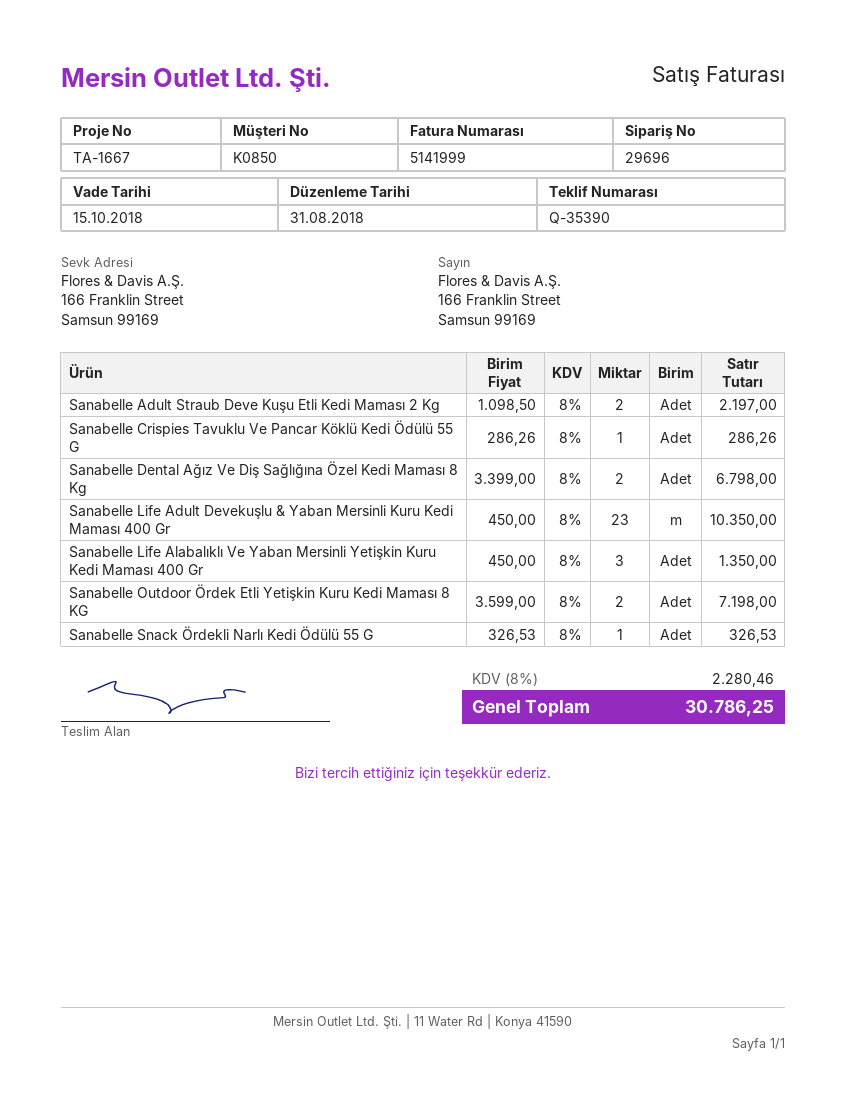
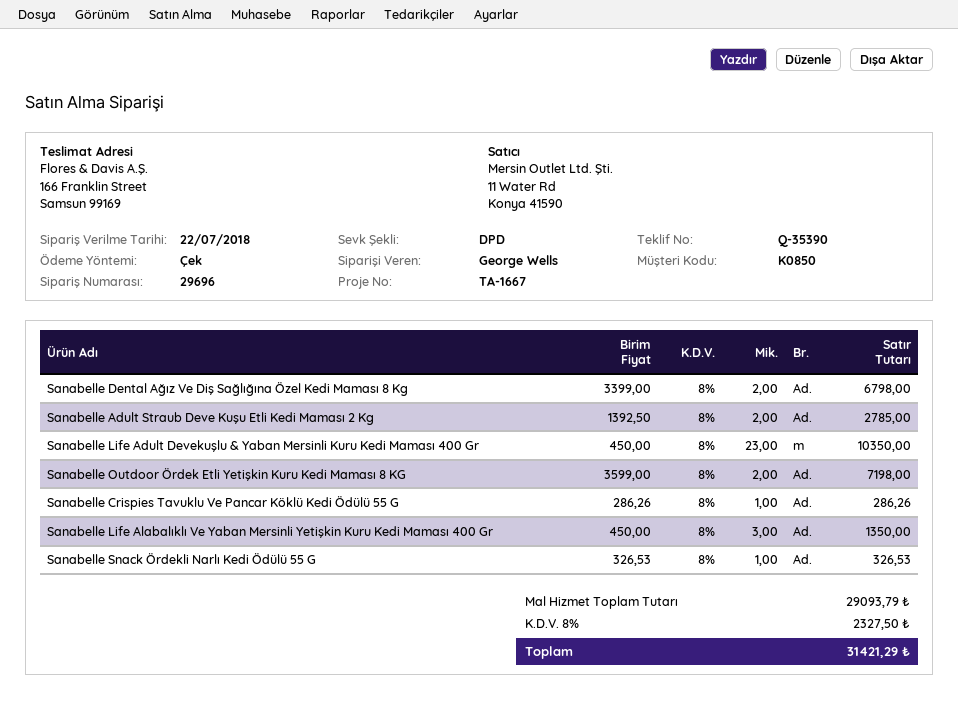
Sanabelle Adult Straub Deve Kuşu Etli Kedi Maması 2 Kg: 2 x 1098.50 = 2197.00 -> 2 x 1392.50 = 2785.00
tax: 8% = 2280.46 -> 8% = 2327.50
total: 30786.25 -> 31421.29

